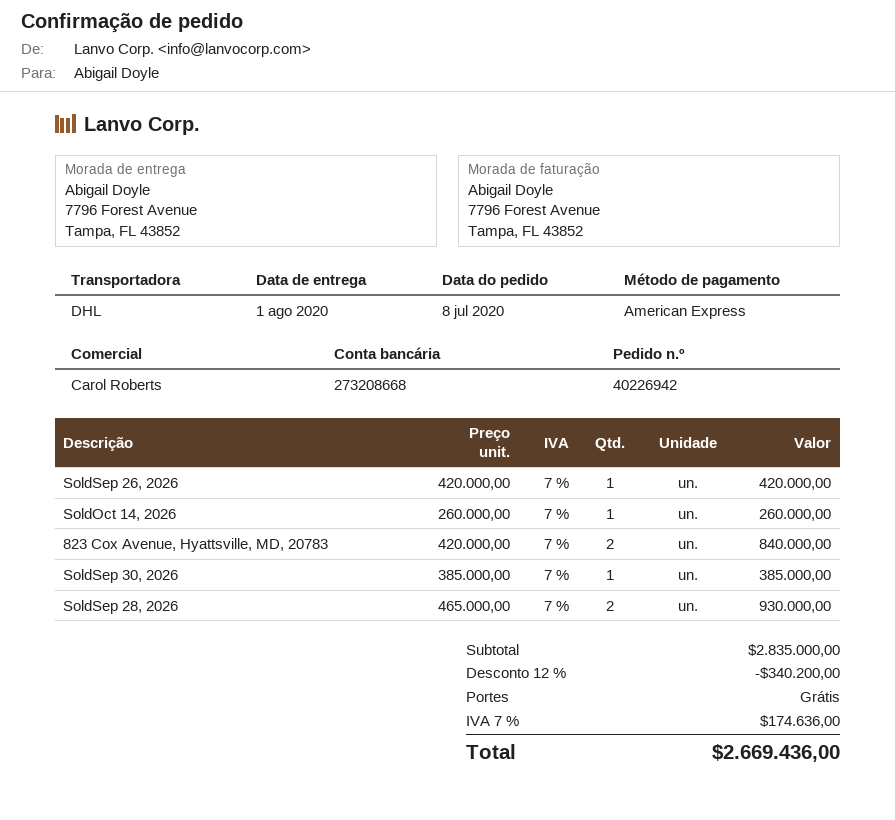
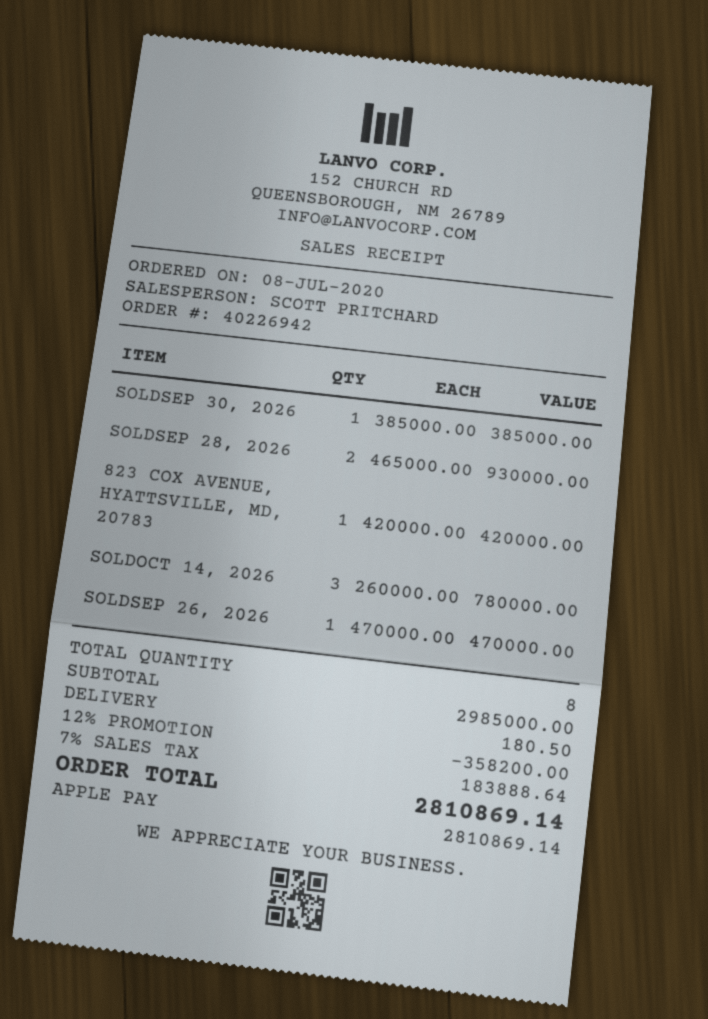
sales rep: Carol Roberts -> SCOTT PRITCHARD
payment method: American Express -> Apple Pay
SoldSep 26, 2026: 1 x 420000.00 = 420000.00 -> 1 x 470000.00 = 470000.00
SoldOct 14, 2026: 1 x 260000.00 = 260000.00 -> 3 x 260000.00 = 780000.00
823 Cox Avenue, Hyattsville, MD, 20783: 2 x 420000.00 = 840000.00 -> 1 x 420000.00 = 420000.00
subtotal: 2835000.00 -> 2985000.00
discount: 12% = 340200.00 -> 12% = 358200.00
shipping: 0.00 -> 180.50
tax: 7% = 174636.00 -> 7% = 183888.64
total: 2669436.00 -> 2810869.14

